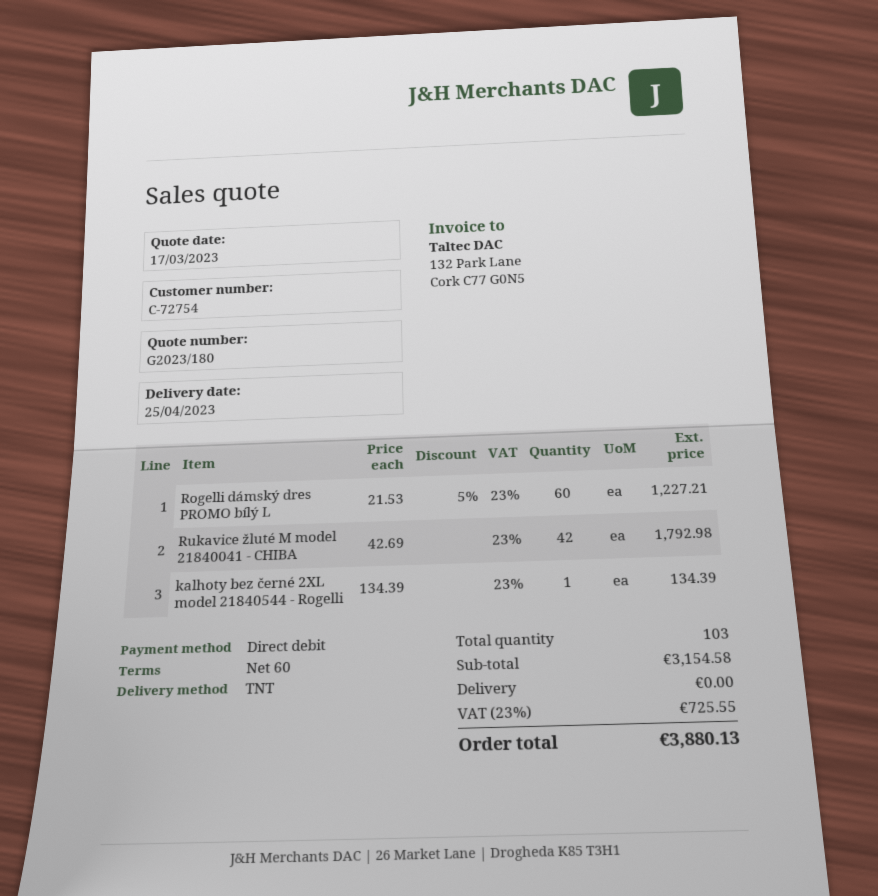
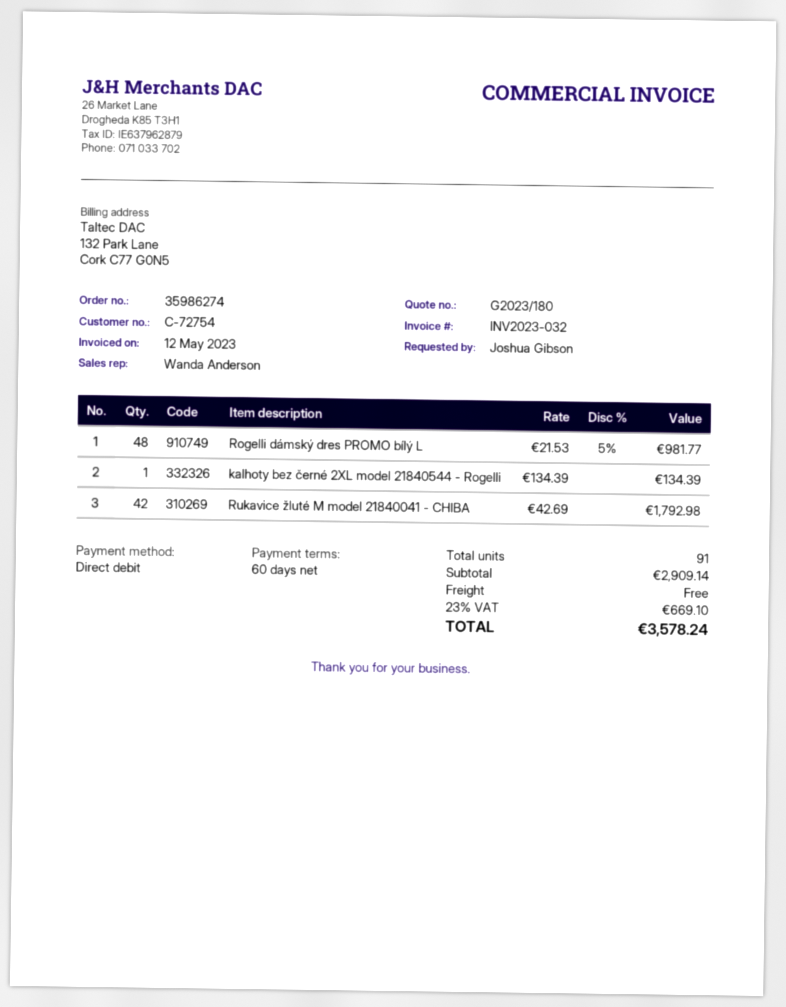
Rogelli dámský dres PROMO bílý L: 60 x 21.53 - 5% = 1227.21 -> 48 x 21.53 - 5% = 981.77
total quantity: 103 -> 91
subtotal: 3154.58 -> 2909.14
tax: 23% = 725.55 -> 23% = 669.10
total: 3880.13 -> 3578.24

